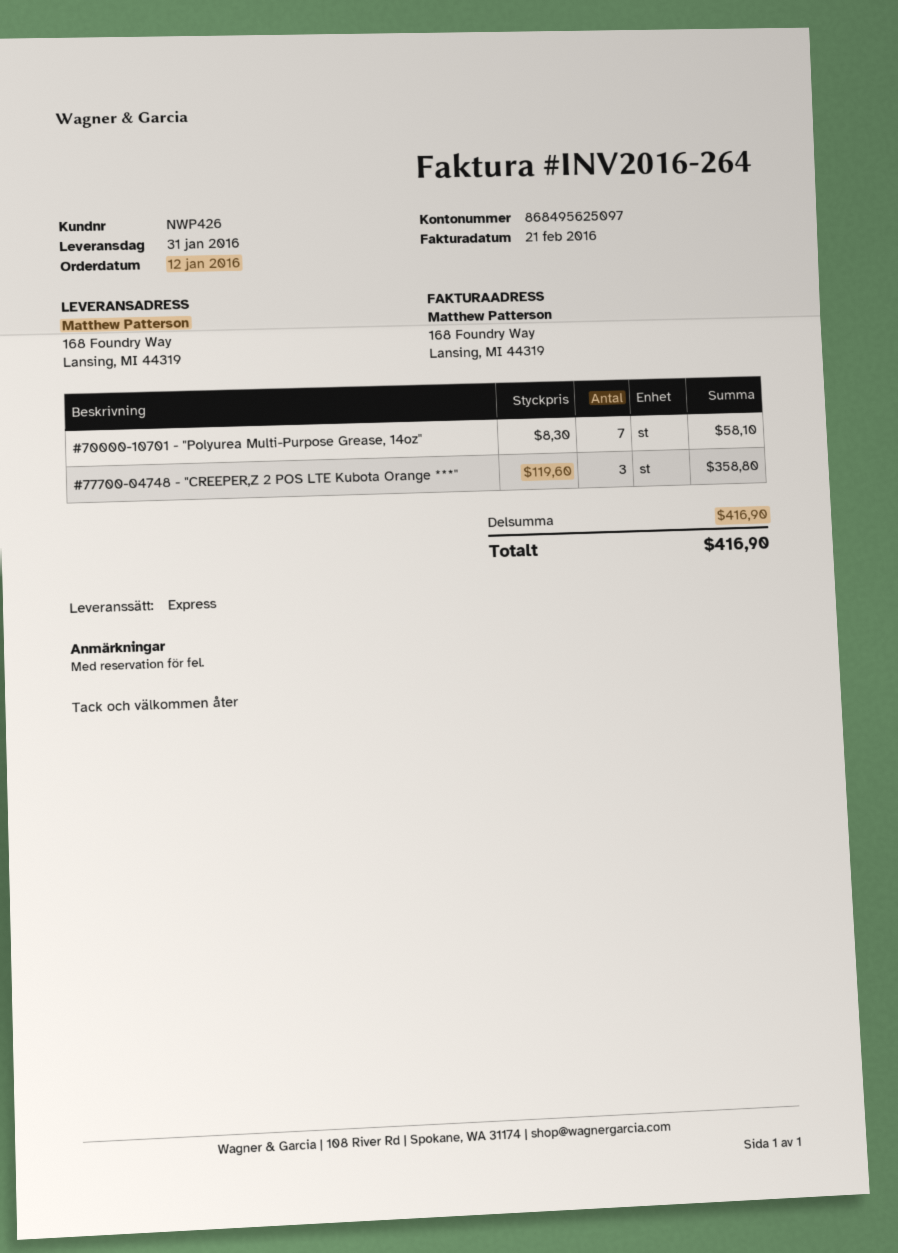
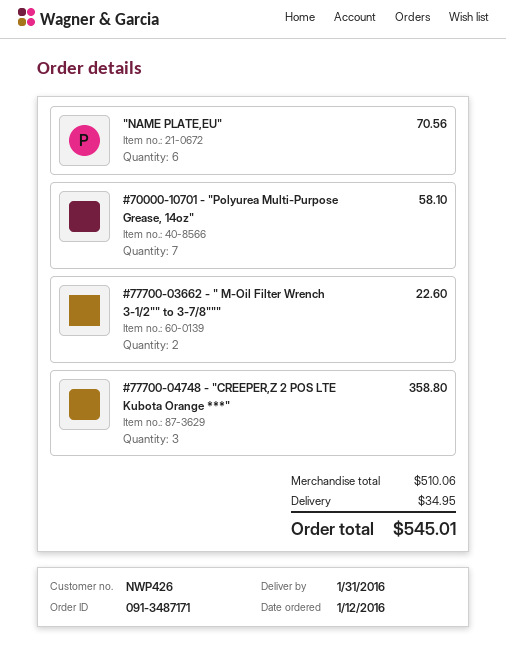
"NAME PLATE,EU": none -> 6 for 70.56
#77700-03662 - " M-Oil Filter Wrench 3-1/2"" to 3-7/8""": none -> 2 for 22.60
subtotal: 416.90 -> 510.06
shipping: none -> 34.95
total: 416.90 -> 545.01

